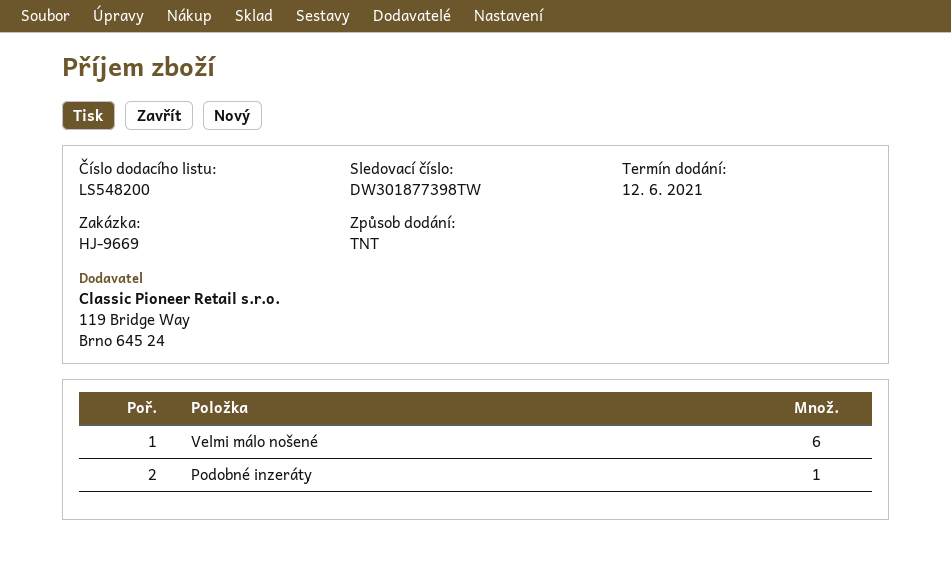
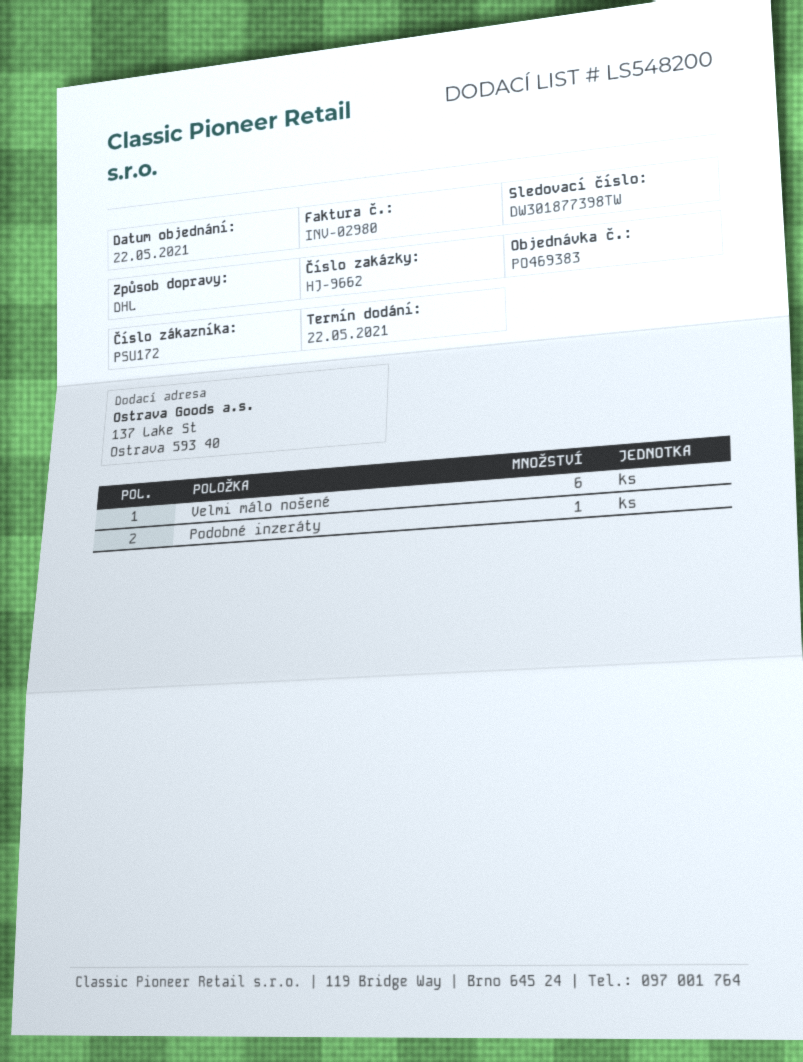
delivery date: 2021-06-12 -> 2021-05-22
reference: HJ-9669 -> HJ-9662
shipping method: TNT -> DHL

